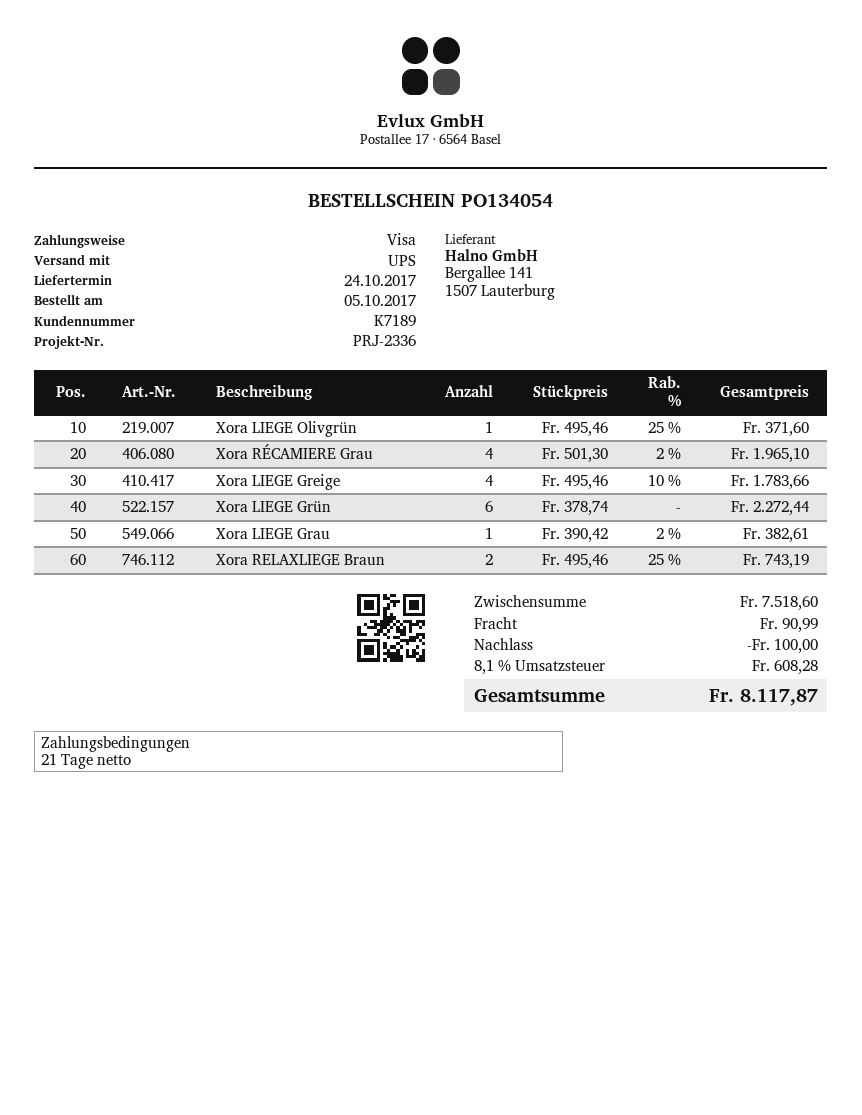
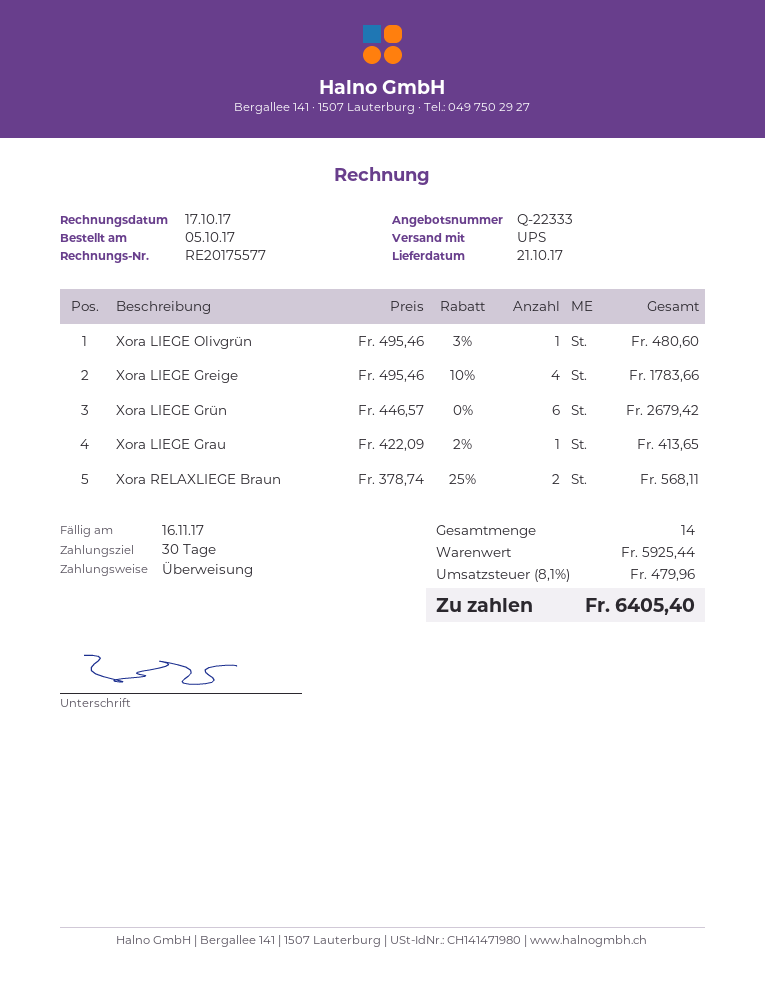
delivery date: 2017-10-24 -> 2017-10-21
payment terms: 21 days -> 30 days
payment method: Visa -> bank transfer
Xora LIEGE Olivgrün: 1 x 495.46 - 25% = 371.60 -> 1 x 495.46 - 3% = 480.60
Xora RÉCAMIERE Grau: 4 x 501.30 - 2% = 1965.10 -> none
Xora LIEGE Grün: 6 x 378.74 = 2272.44 -> 6 x 446.57 = 2679.42
Xora LIEGE Grau: 1 x 390.42 - 2% = 382.61 -> 1 x 422.09 - 2% = 413.65
Xora RELAXLIEGE Braun: 2 x 495.46 - 25% = 743.19 -> 2 x 378.74 - 25% = 568.11
subtotal: 7518.60 -> 5925.44
discount: 100.00 -> none
shipping: 90.99 -> none
tax: 8.1% = 608.28 -> 8.1% = 479.96
total: 8117.87 -> 6405.40

